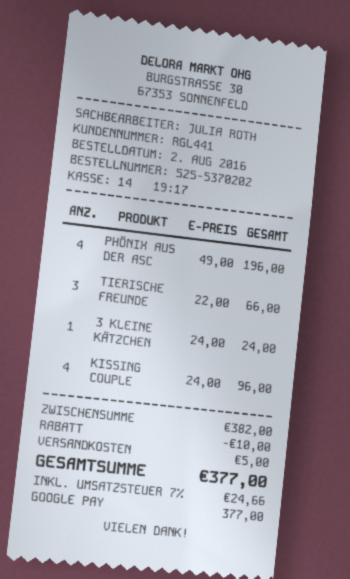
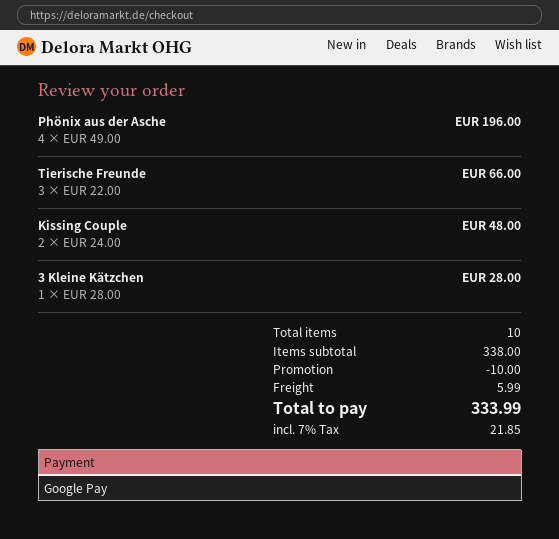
3 KLEINE KÄTZCHEN: 1 x 24.00 = 24.00 -> 1 x 28.00 = 28.00
KISSING COUPLE: 4 x 24.00 = 96.00 -> 2 x 24.00 = 48.00
subtotal: 382.00 -> 338.00
shipping: 5.00 -> 5.99
tax: 7% = 24.66 -> 7% = 21.85
total: 377.00 -> 333.99

